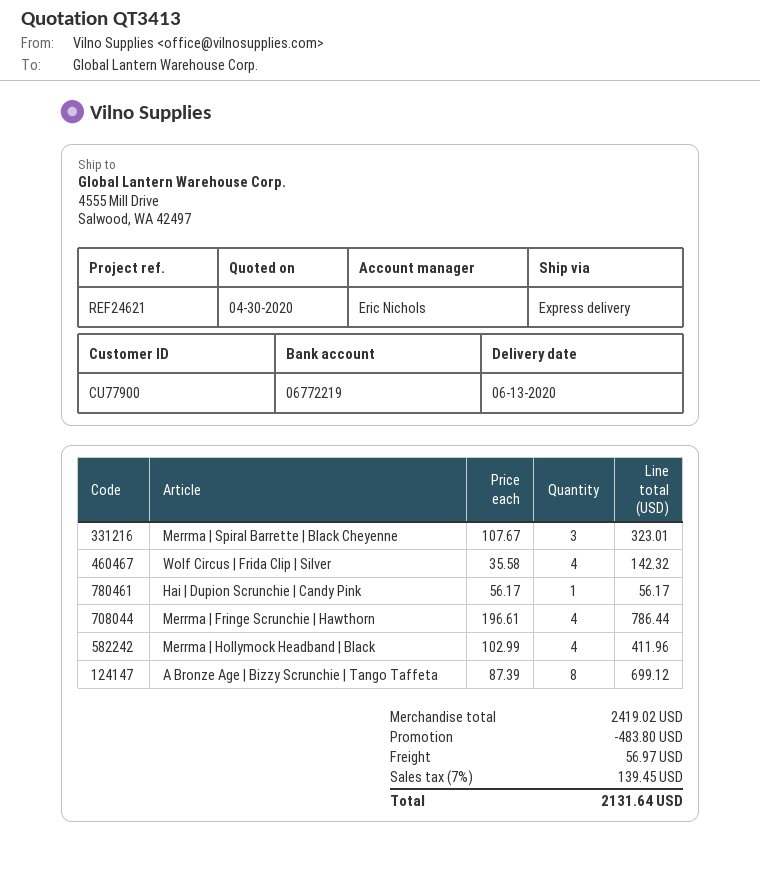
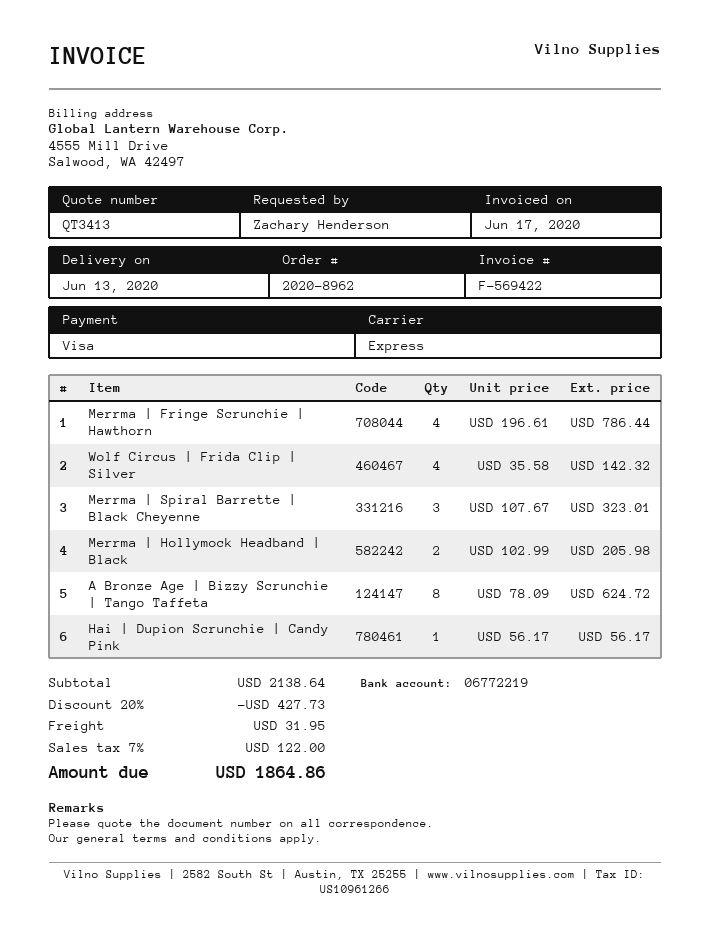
Merrma | Hollymock Headband | Black: 4 x 102.99 = 411.96 -> 2 x 102.99 = 205.98
A Bronze Age | Bizzy Scrunchie | Tango Taffeta: 8 x 87.39 = 699.12 -> 8 x 78.09 = 624.72
subtotal: 2419.02 -> 2138.64
discount: 483.80 -> 427.73
shipping: 56.97 -> 31.95
tax: 7% = 139.45 -> 7% = 122.00
total: 2131.64 -> 1864.86

